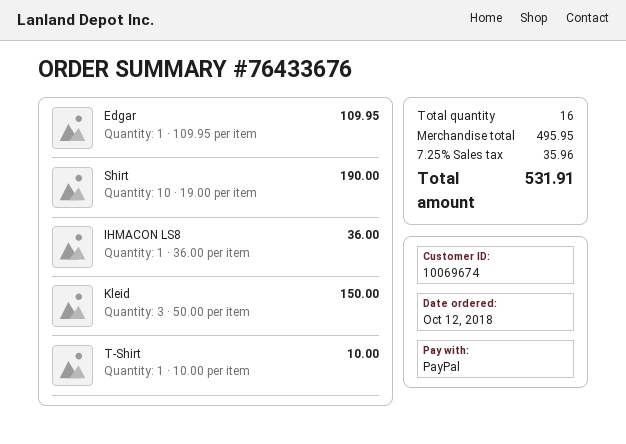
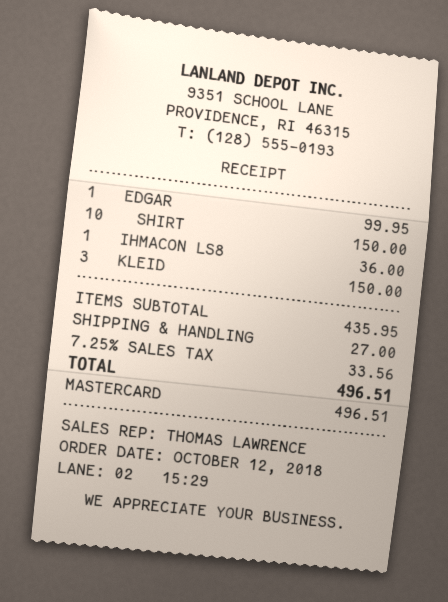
payment method: PayPal -> Mastercard
Edgar: 1 for 109.95 -> 1 for 99.95
Shirt: 10 for 190.00 -> 10 for 150.00
T-Shirt: 1 for 10.00 -> none
subtotal: 495.95 -> 435.95
shipping: none -> 27.00
tax: 7.25% = 35.96 -> 7.25% = 33.56
total: 531.91 -> 496.51

